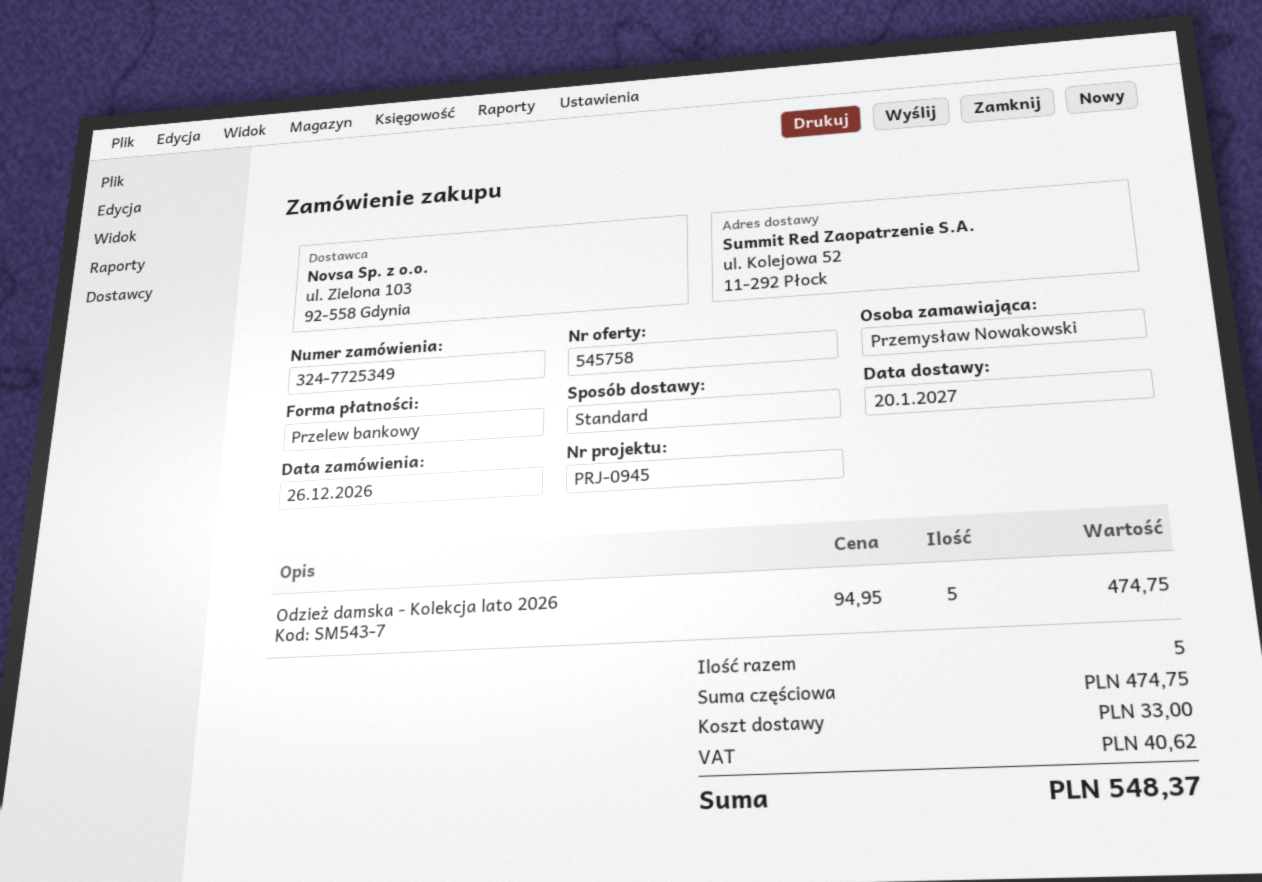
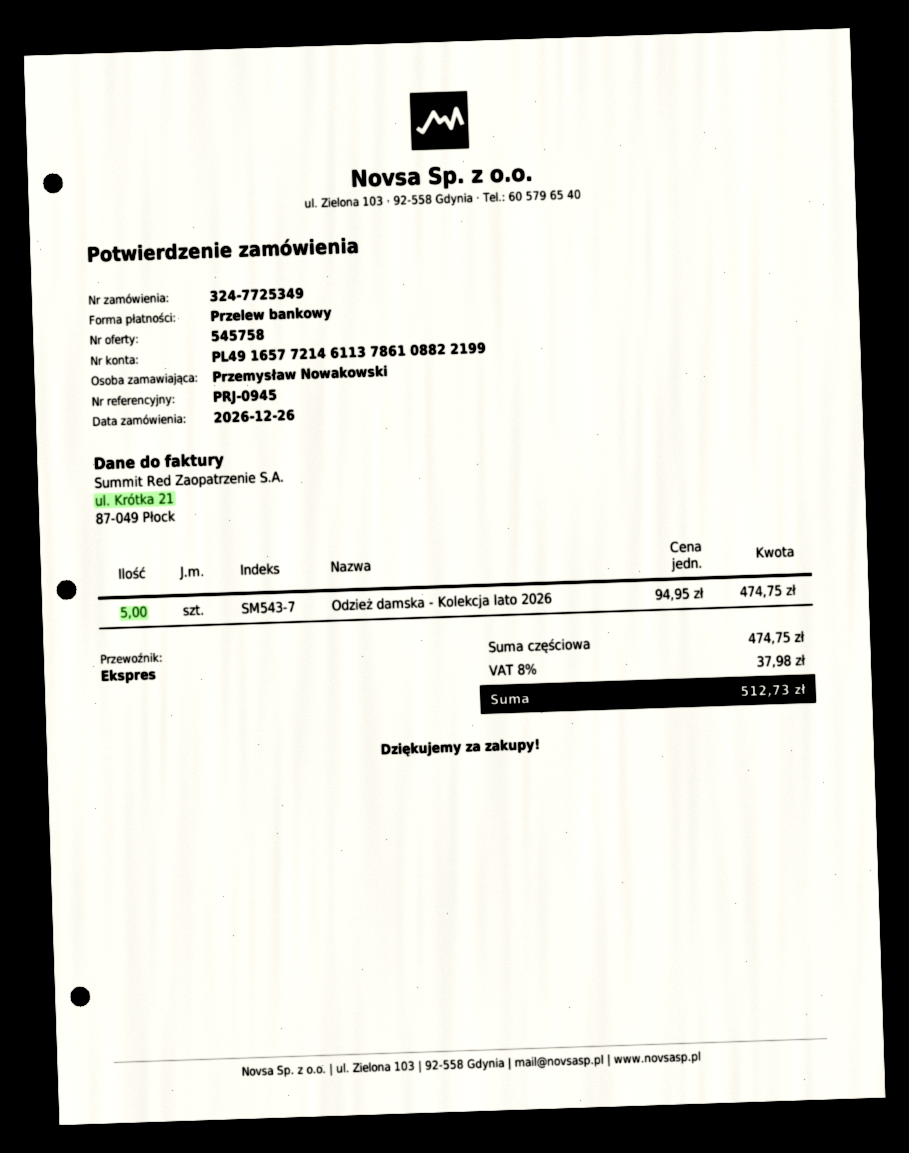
shipping method: standard -> express
shipping: 33.00 -> none
tax: 40.62 -> 37.98
total: 548.37 -> 512.73

